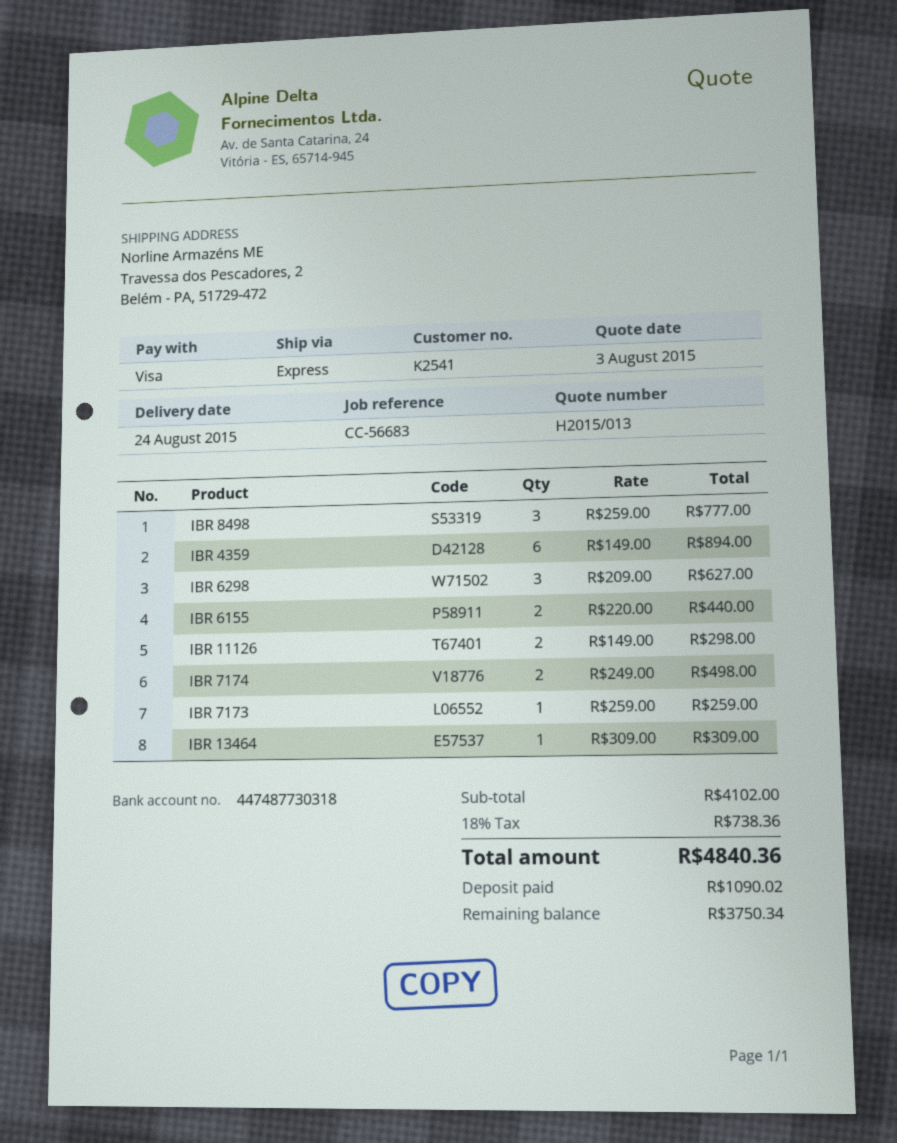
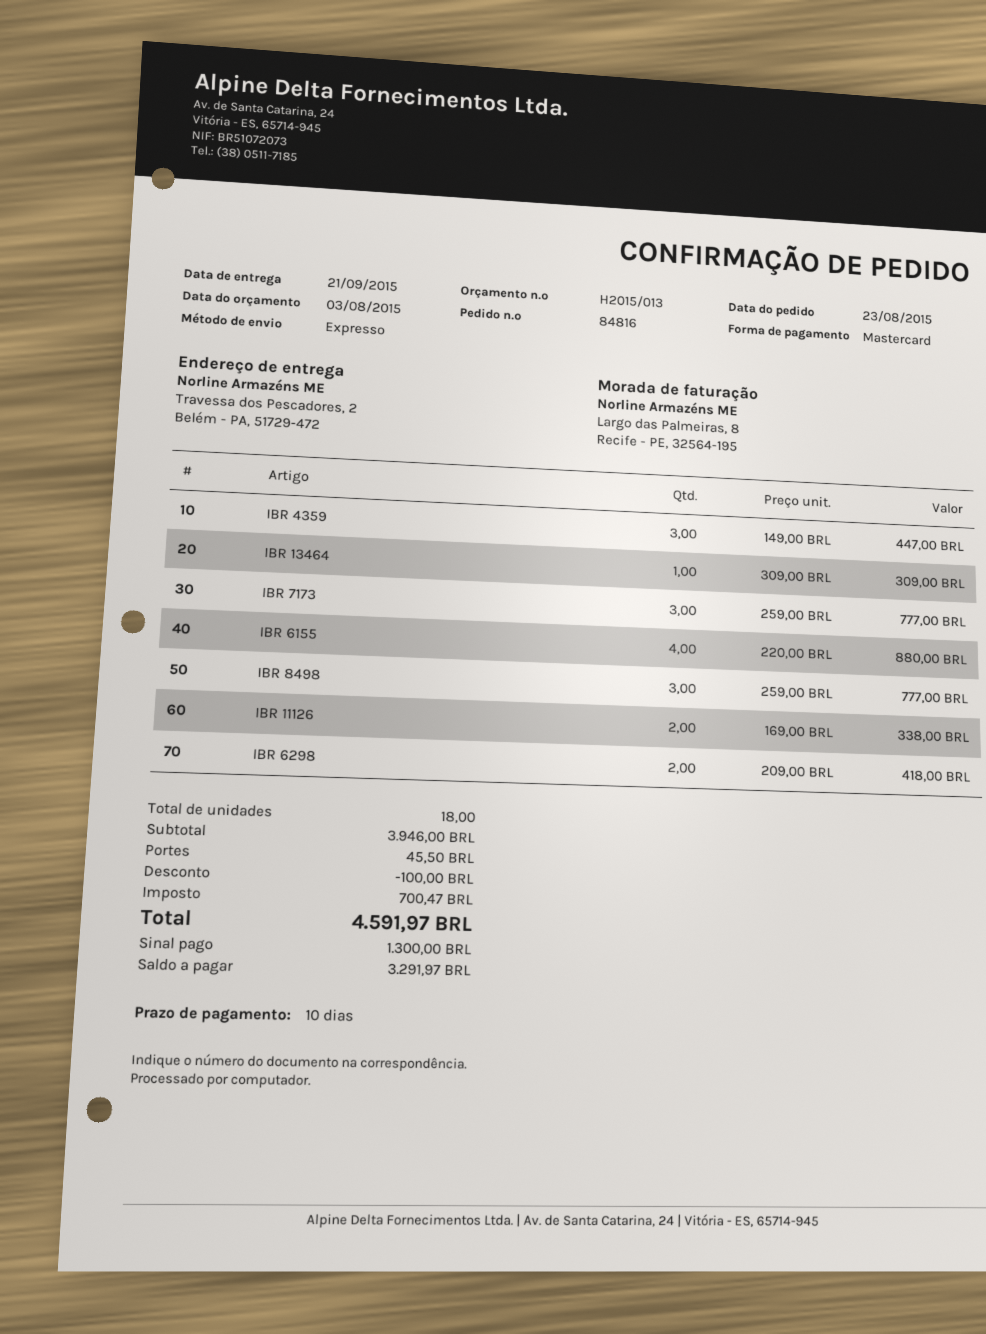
delivery date: 2015-08-24 -> 2015-09-21
payment method: Visa -> Mastercard
IBR 4359: 6 x 149.00 = 894.00 -> 3 x 149.00 = 447.00
IBR 6298: 3 x 209.00 = 627.00 -> 2 x 209.00 = 418.00
IBR 6155: 2 x 220.00 = 440.00 -> 4 x 220.00 = 880.00
IBR 11126: 2 x 149.00 = 298.00 -> 2 x 169.00 = 338.00
IBR 7174: 2 x 249.00 = 498.00 -> none
IBR 7173: 1 x 259.00 = 259.00 -> 3 x 259.00 = 777.00
subtotal: 4102.00 -> 3946.00
discount: none -> 100.00
shipping: none -> 45.50
tax: 738.36 -> 700.47
total: 4840.36 -> 4591.97
deposit: 1090.02 -> 1300.00
balance: 3750.34 -> 3291.97

